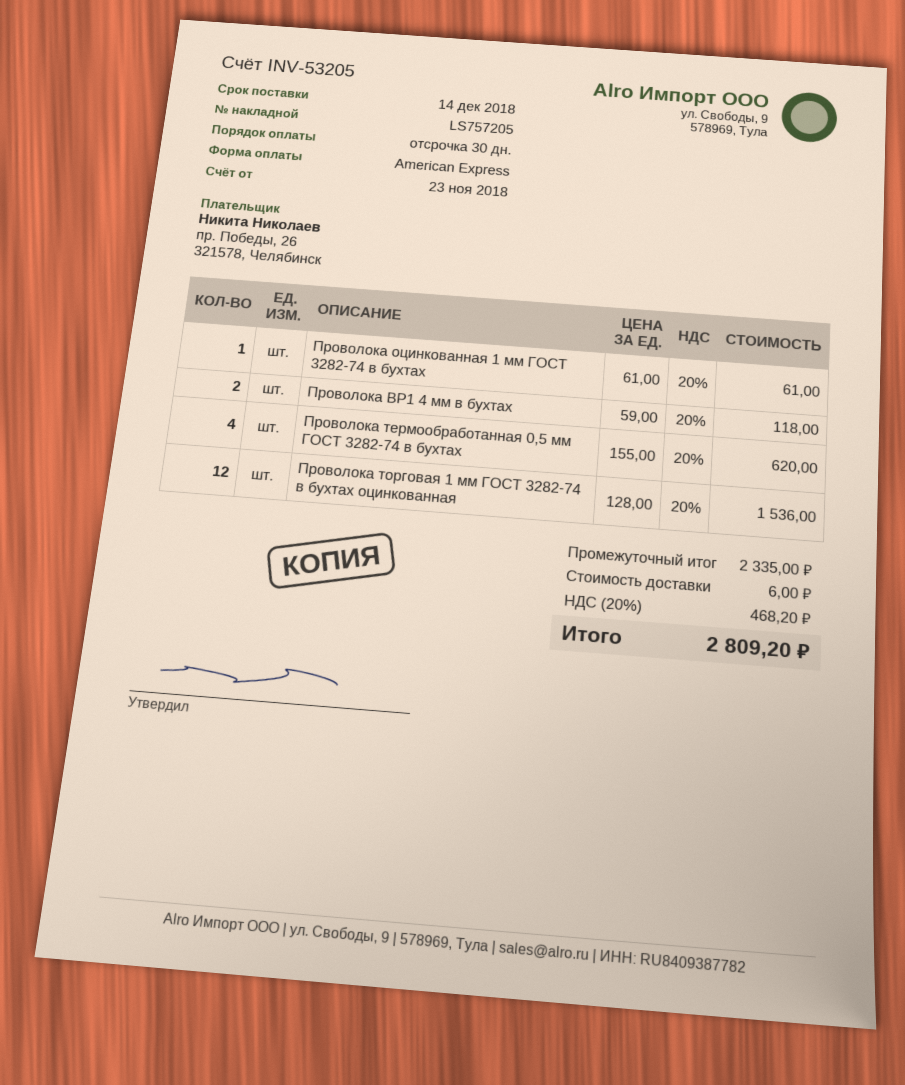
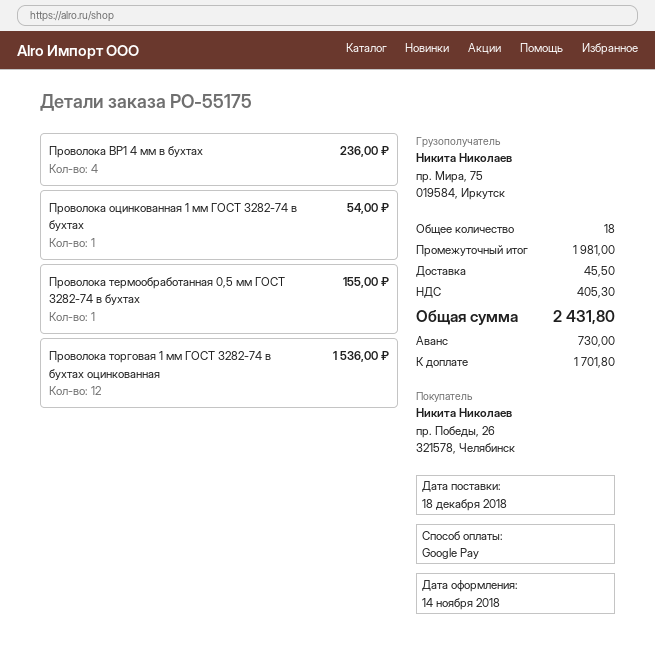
delivery date: 2018-12-14 -> 2018-12-18
payment method: American Express -> Google Pay
Проволока оцинкованная 1 мм ГОСТ 3282-74 в бухтах: 1 for 61.00 -> 1 for 54.00
Проволока ВР1 4 мм в бухтах: 2 for 118.00 -> 4 for 236.00
Проволока термообработанная 0,5 мм ГОСТ 3282-74 в бухтах: 4 for 620.00 -> 1 for 155.00
subtotal: 2335.00 -> 1981.00
shipping: 6.00 -> 45.50
tax: 468.20 -> 405.30
total: 2809.20 -> 2431.80

